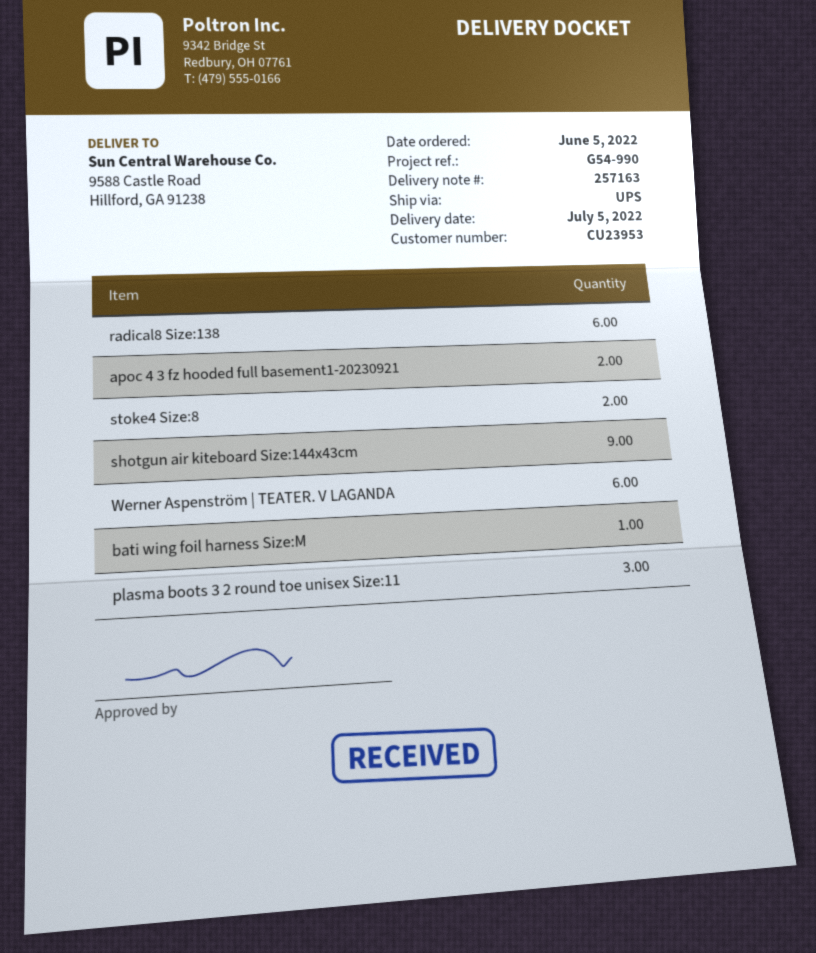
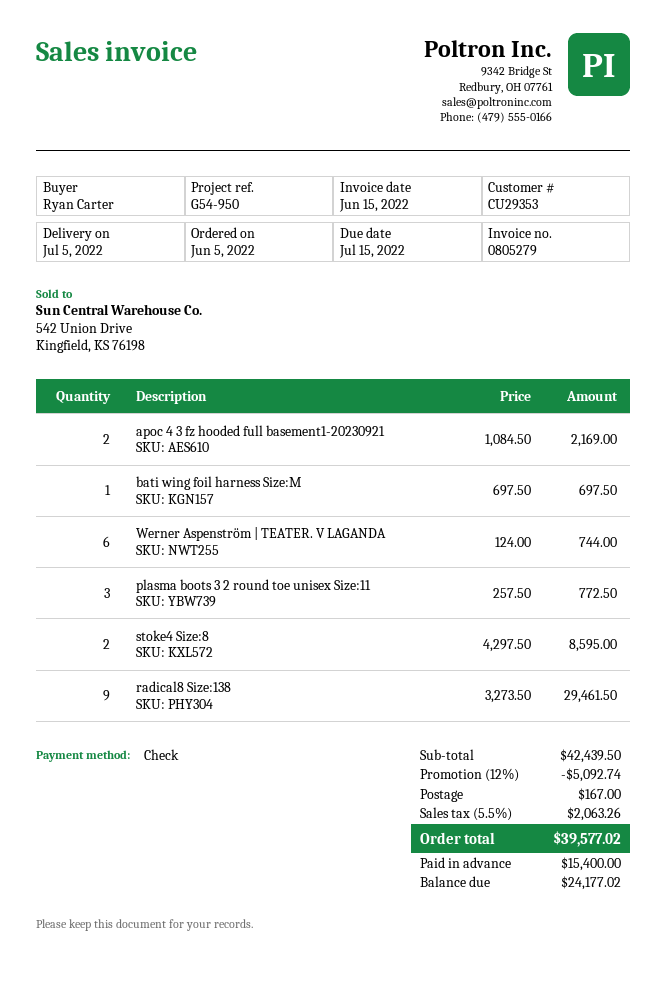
customer number: CU23953 -> CU29353
reference: G54-990 -> G54-950
radical8 Size:138: 6 -> 9
shotgun air kiteboard Size:144x43cm: 9 -> none

